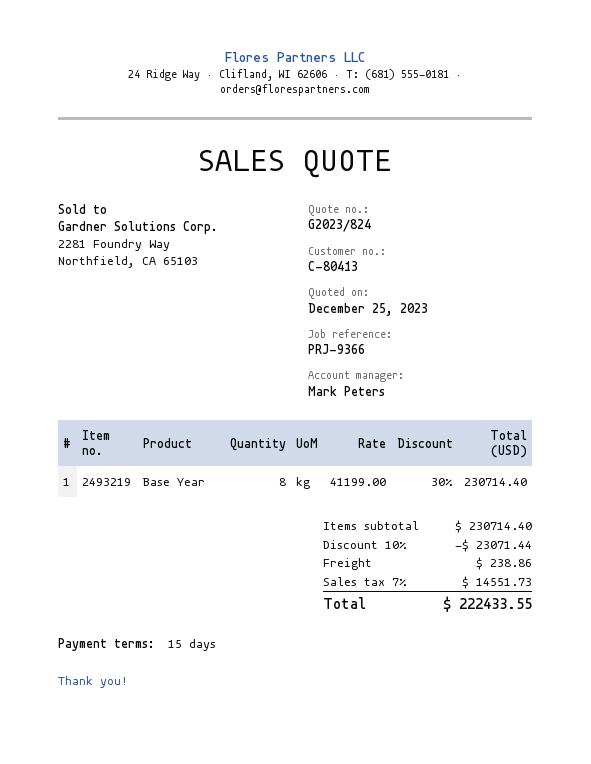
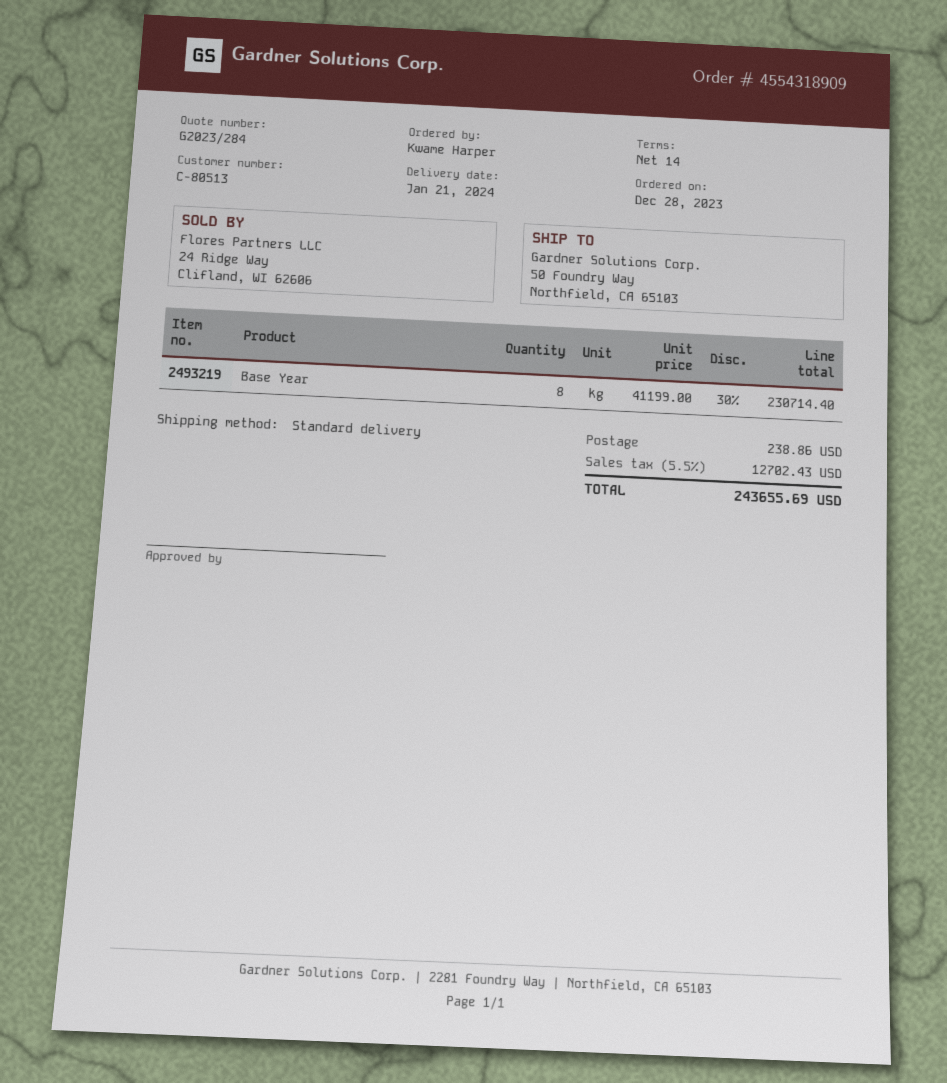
quote number: G2023/824 -> G2023/284
payment terms: 15 days -> 14 days
customer number: C-80413 -> C-80513
discount: 10% = 23071.44 -> none
tax: 7% = 14551.73 -> 5.5% = 12702.43
total: 222433.55 -> 243655.69

